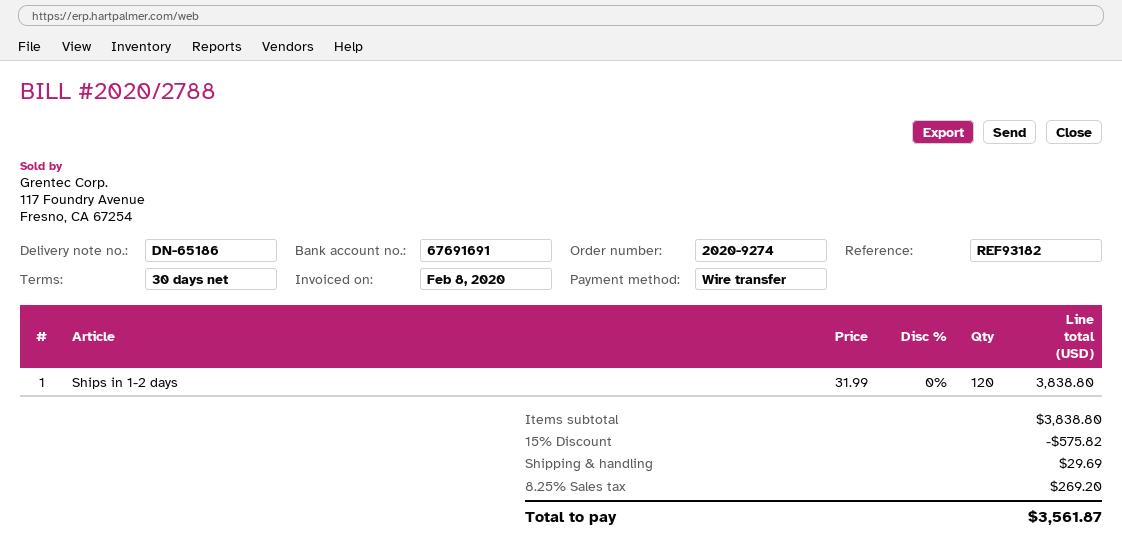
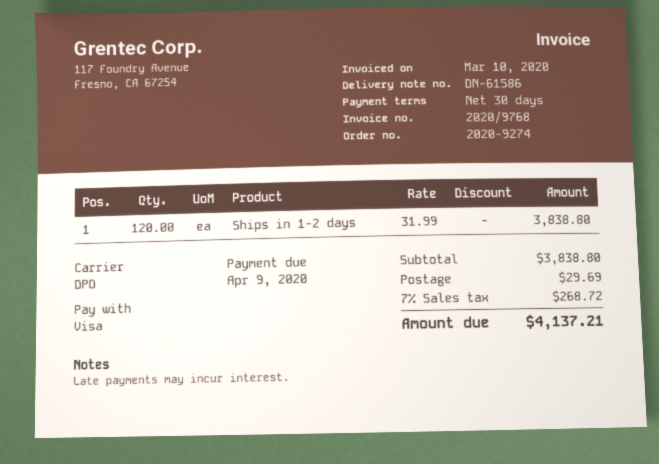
delivery note number: DN-65186 -> DN-61586
invoice number: 2020/2788 -> 2020/9768
invoice date: 2020-02-08 -> 2020-03-10
payment method: bank transfer -> Visa
discount: 15% = 575.82 -> none
tax: 8.25% = 269.20 -> 7% = 268.72
total: 3561.87 -> 4137.21

